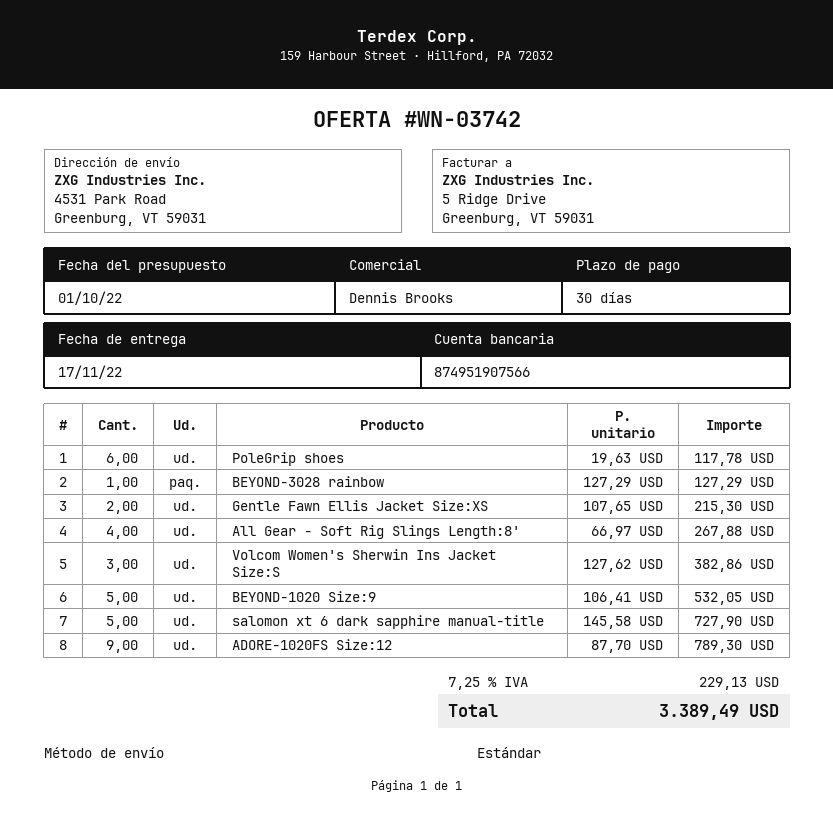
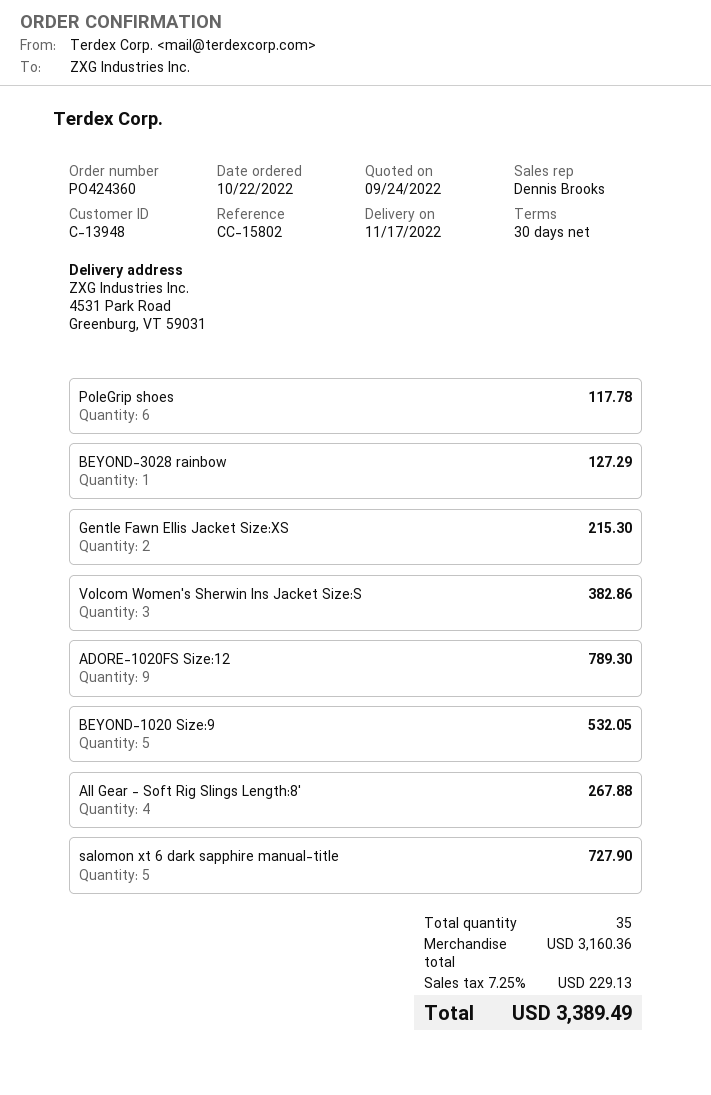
quote date: 2022-10-01 -> 2022-09-24

